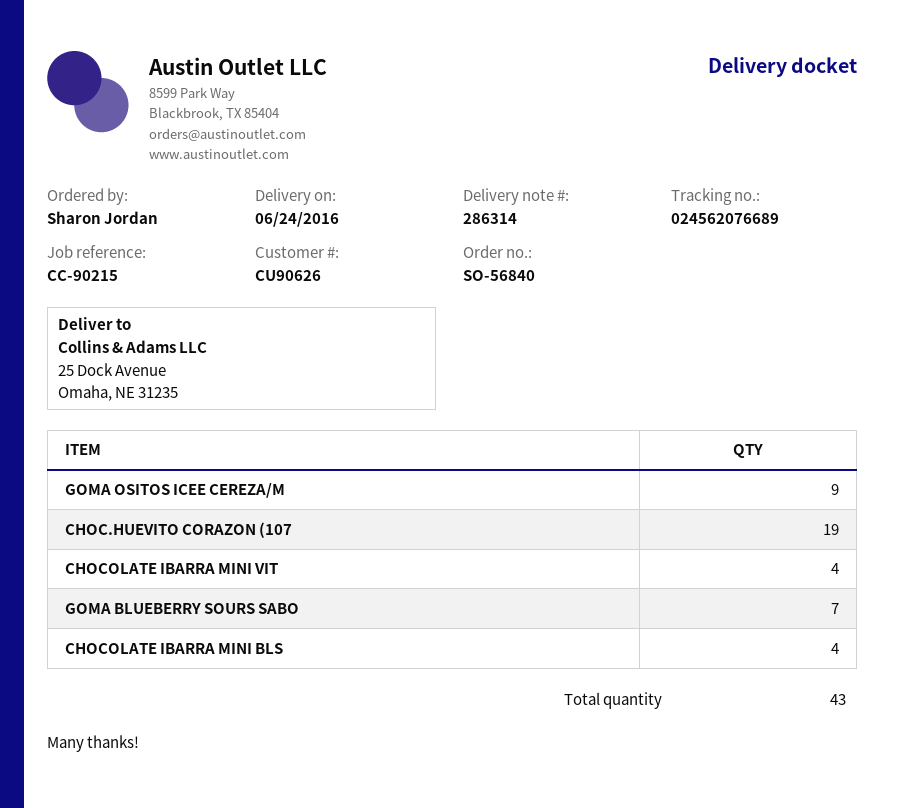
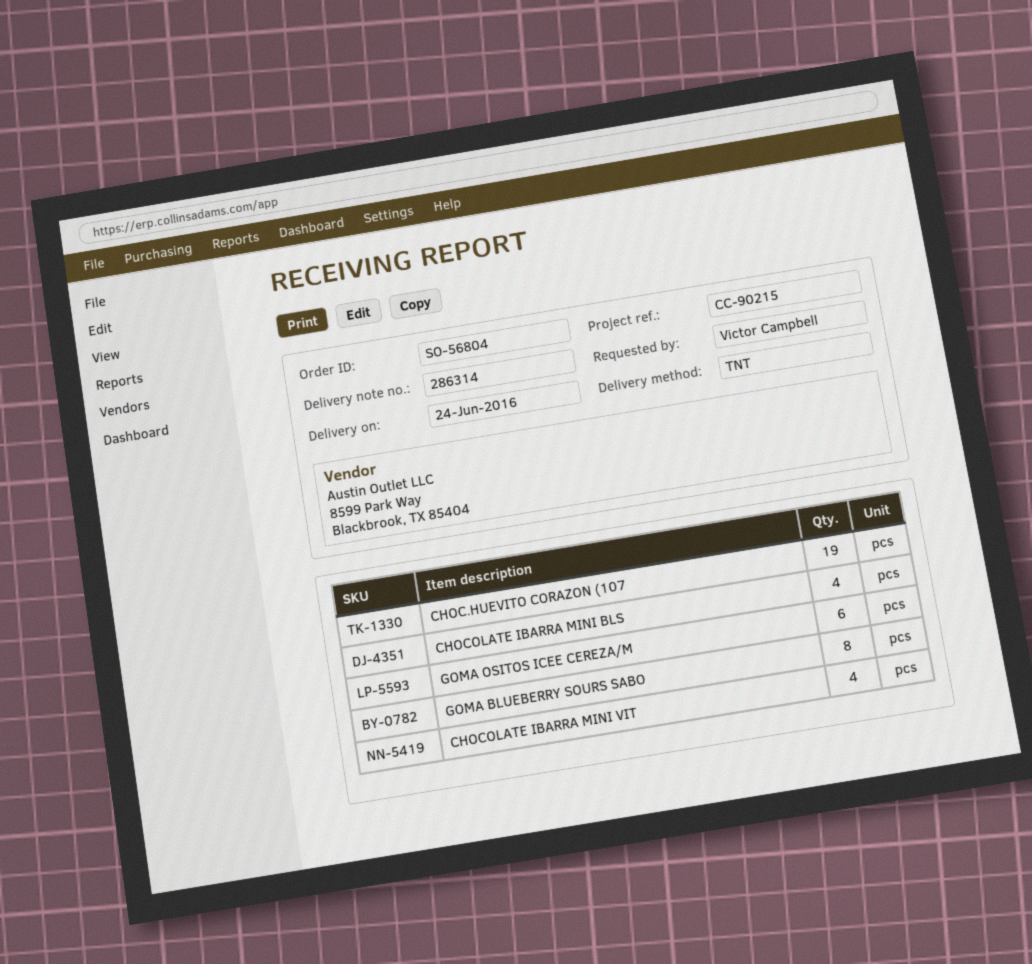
order number: SO-56840 -> SO-56804
ordered by: Sharon Jordan -> Victor Campbell
GOMA OSITOS ICEE CEREZA/M: 9 -> 6
GOMA BLUEBERRY SOURS SABO: 7 -> 8

